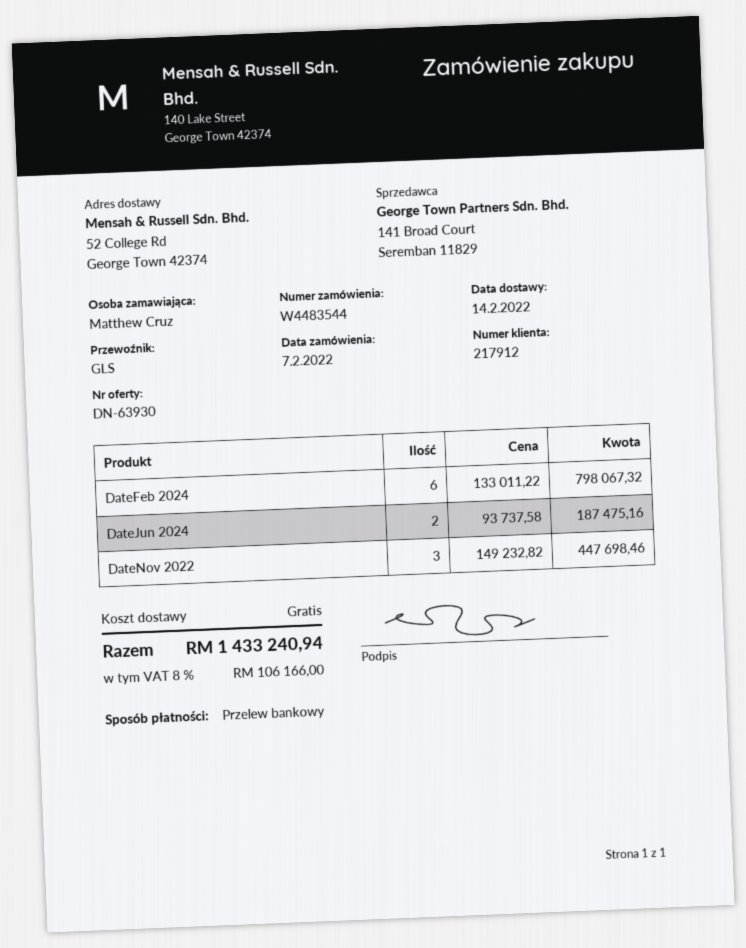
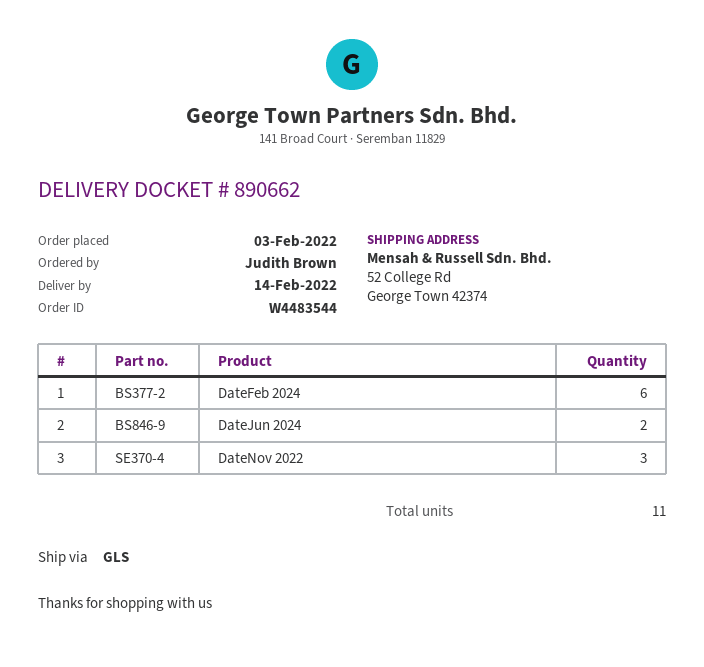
order date: 2022-02-07 -> 2022-02-03
ordered by: Matthew Cruz -> Judith Brown

